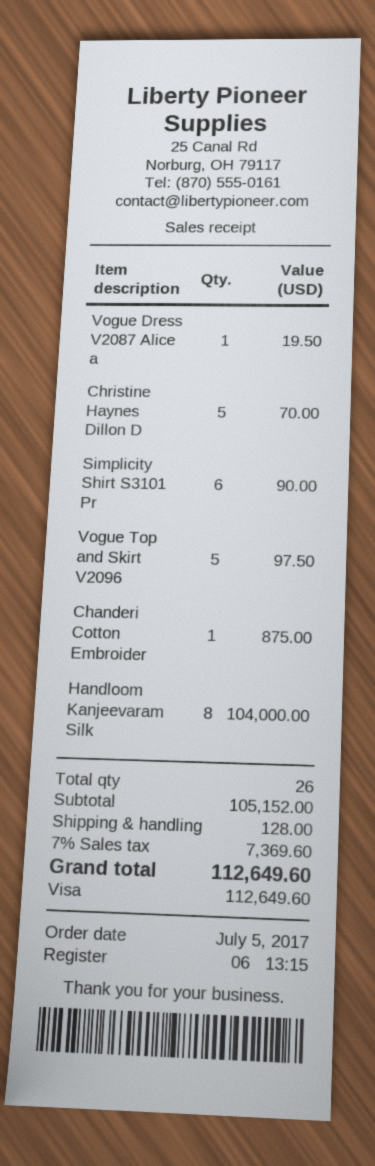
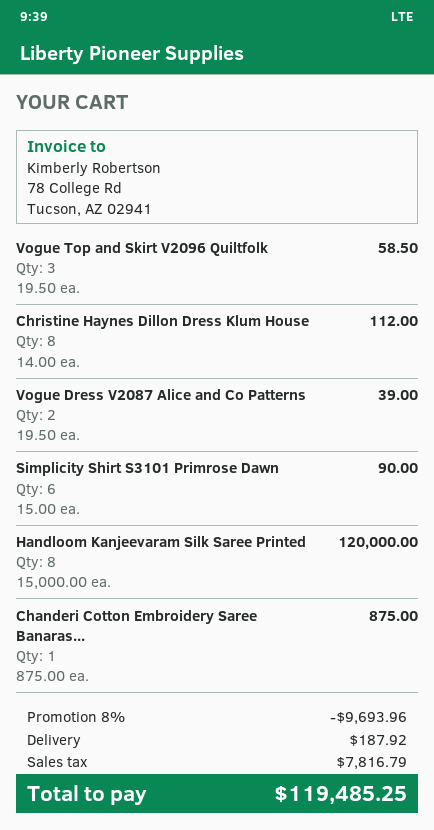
Vogue Dress V2087 Alice a: 1 for 19.50 -> 2 for 39.00
Christine Haynes Dillon D: 5 for 70.00 -> 8 for 112.00
Vogue Top and Skirt V2096: 5 for 97.50 -> 3 for 58.50
Handloom Kanjeevaram Silk: 8 for 104000.00 -> 8 for 120000.00
discount: none -> 8% = 9693.96
shipping: 128.00 -> 187.92
tax: 7369.60 -> 7816.79
total: 112649.60 -> 119485.25

